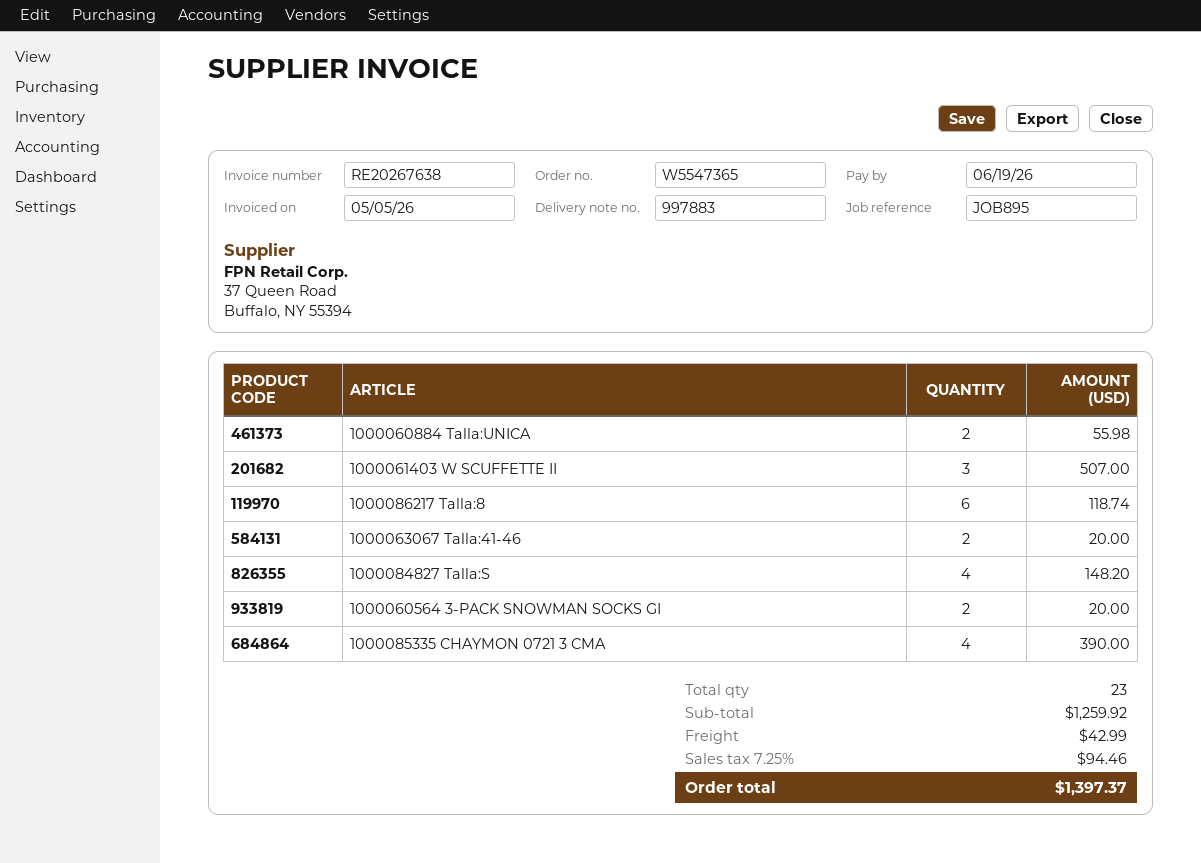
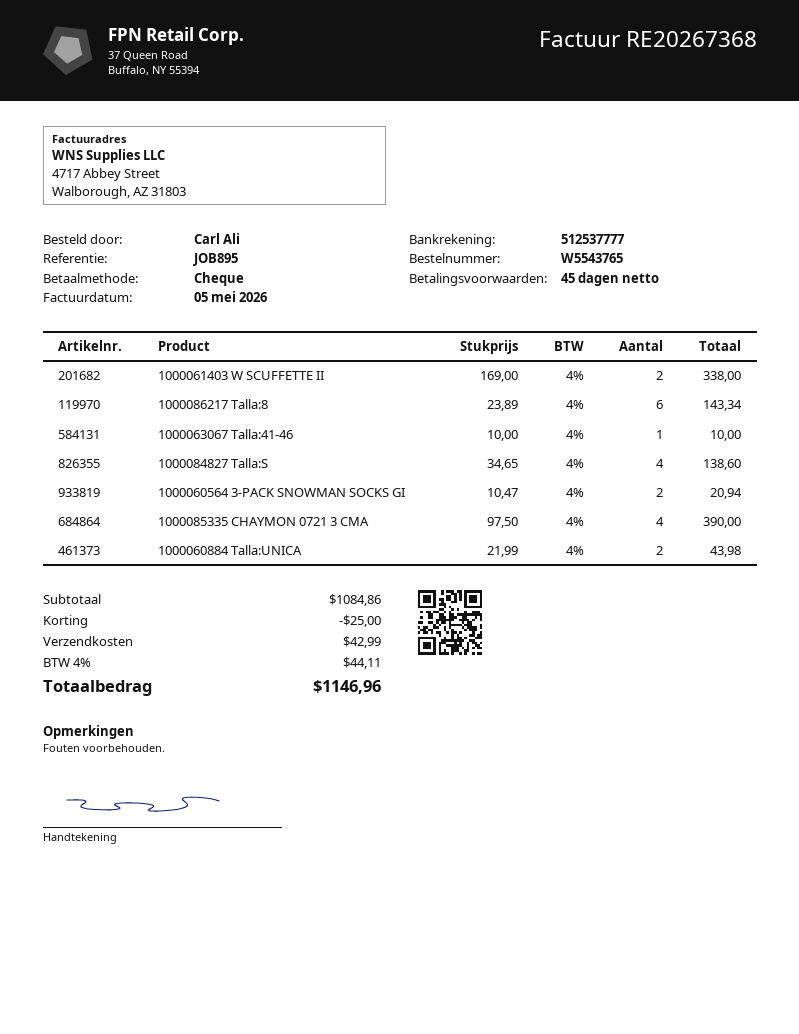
order number: W5547365 -> W5543765
invoice number: RE20267638 -> RE20267368
1000060884 Talla:UNICA: 2 for 55.98 -> 2 for 43.98
1000061403 W SCUFFETTE II: 3 for 507.00 -> 2 for 338.00
1000086217 Talla:8: 6 for 118.74 -> 6 for 143.34
1000063067 Talla:41-46: 2 for 20.00 -> 1 for 10.00
1000084827 Talla:S: 4 for 148.20 -> 4 for 138.60
1000060564 3-PACK SNOWMAN SOCKS GI: 2 for 20.00 -> 2 for 20.94
subtotal: 1259.92 -> 1084.86
discount: none -> 25.00
tax: 7.25% = 94.46 -> 4% = 44.11
total: 1397.37 -> 1146.96

